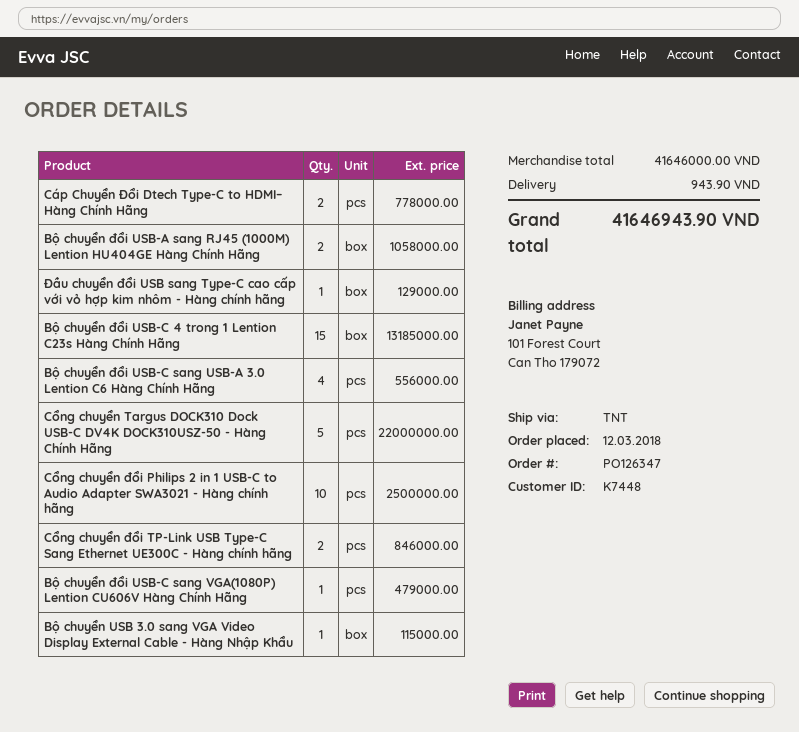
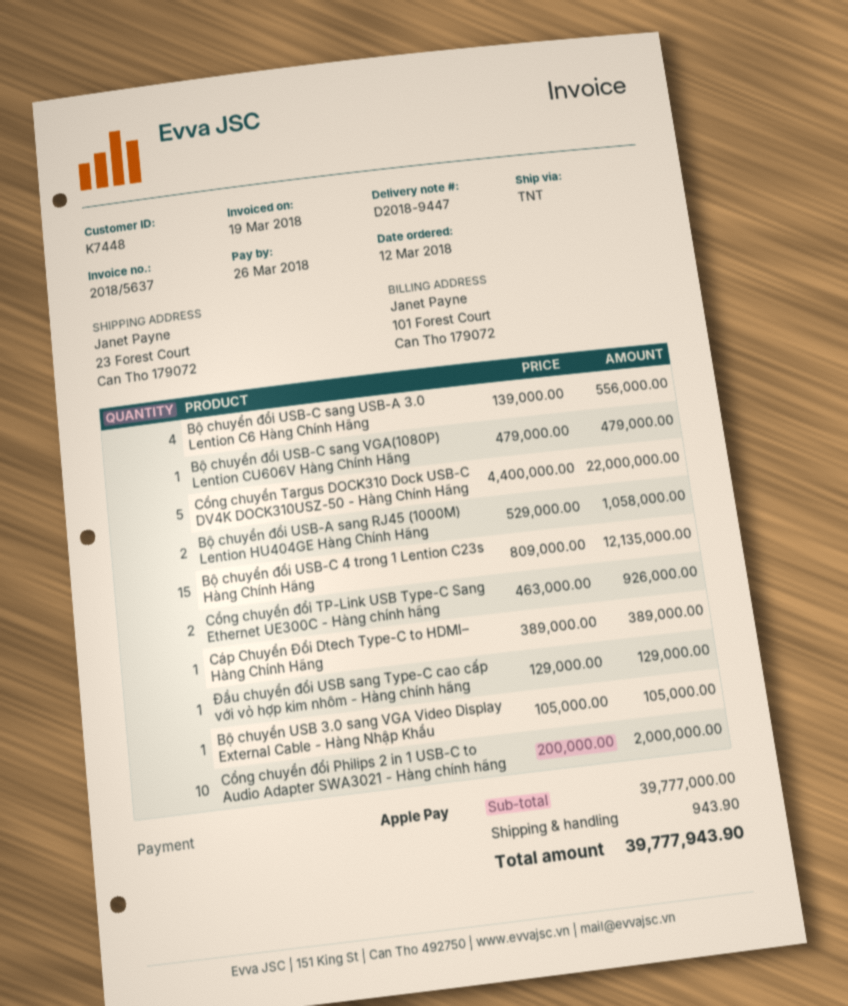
Cáp Chuyển Đổi Dtech Type-C to HDMI– Hàng Chính Hãng: 2 for 778000.00 -> 1 for 389000.00
Bộ chuyển đổi USB-C 4 trong 1 Lention C23s Hàng Chính Hãng: 15 for 13185000.00 -> 15 for 12135000.00
Cổng chuyển đổi Philips 2 in 1 USB-C to Audio Adapter SWA3021 - Hàng chính hãng: 10 for 2500000.00 -> 10 for 2000000.00
Cổng chuyển đổi TP-Link USB Type-C Sang Ethernet UE300C - Hàng chính hãng: 2 for 846000.00 -> 2 for 926000.00
Bộ chuyển USB 3.0 sang VGA Video Display External Cable - Hàng Nhập Khẩu: 1 for 115000.00 -> 1 for 105000.00
subtotal: 41646000.00 -> 39777000.00
total: 41646943.90 -> 39777943.90

